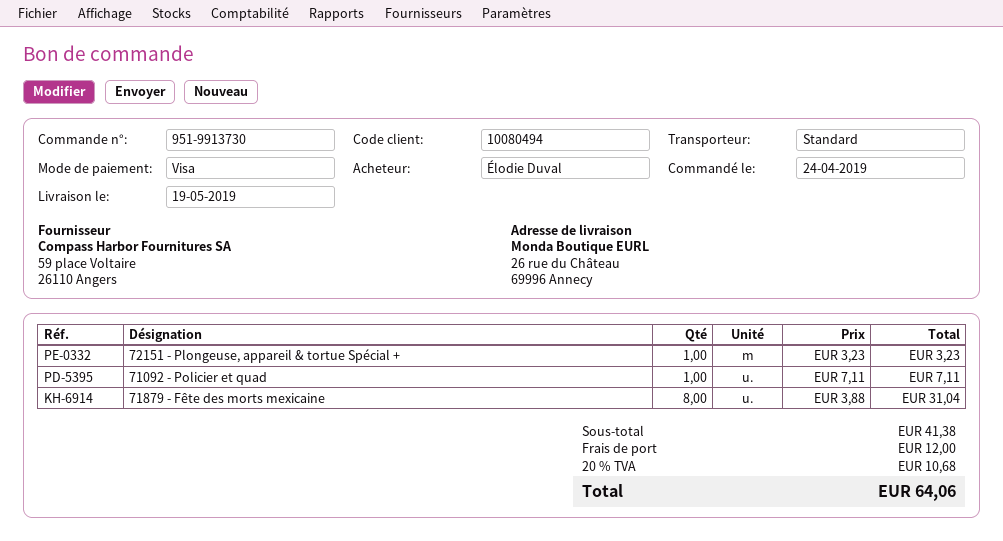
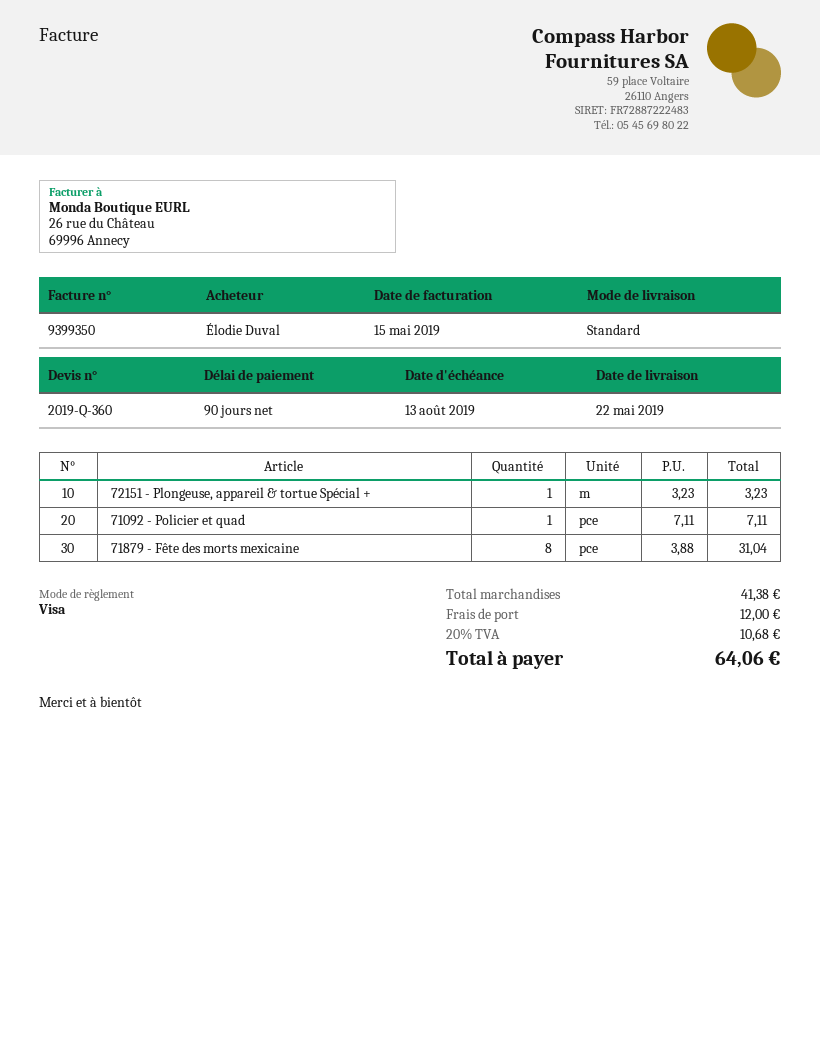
delivery date: 2019-05-19 -> 2019-05-22

